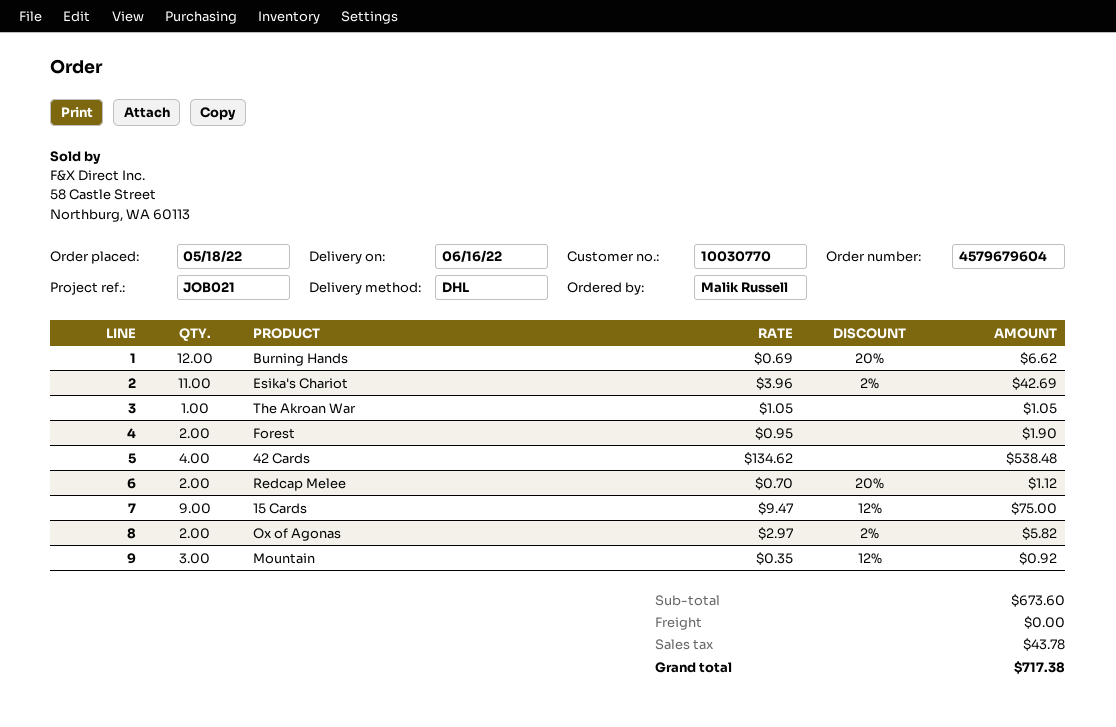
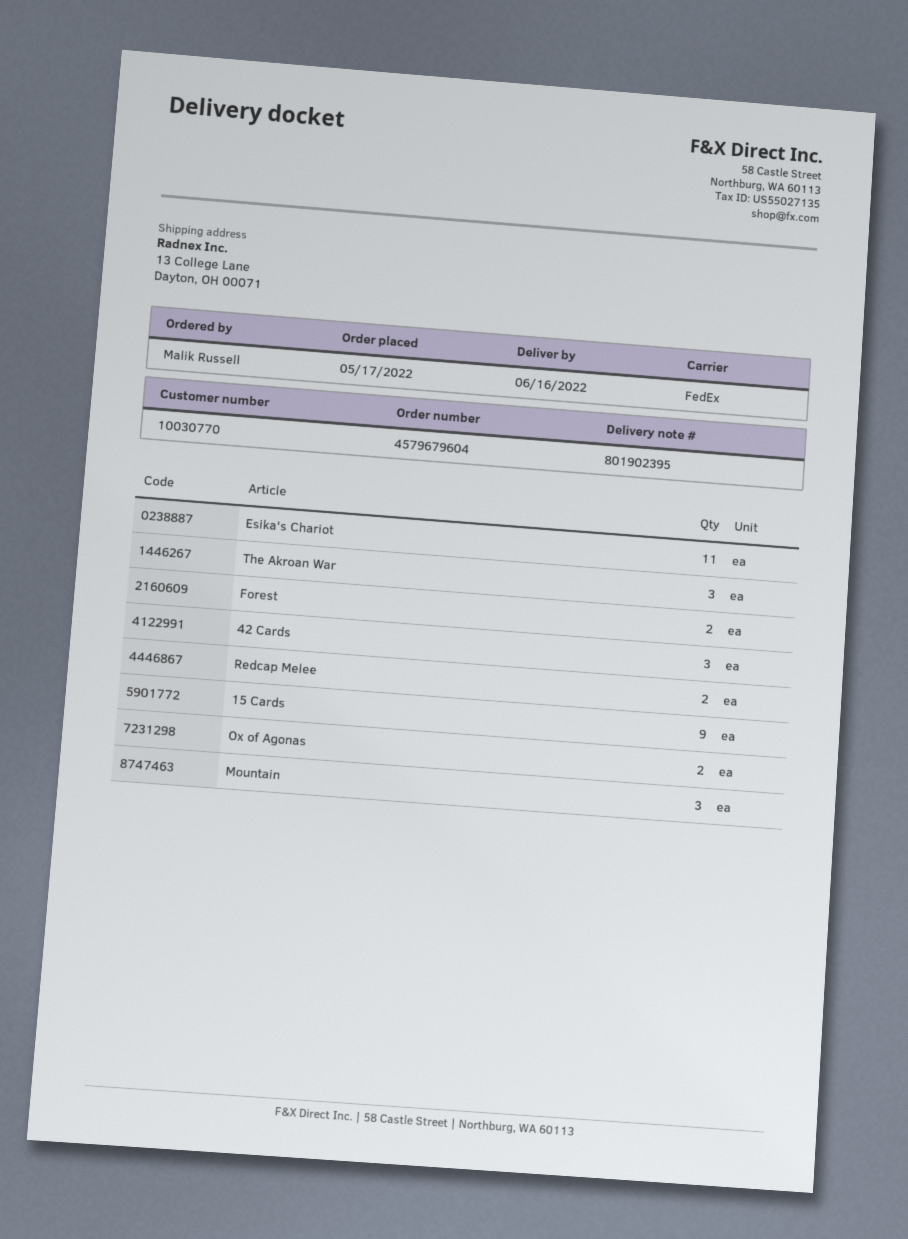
order date: 2022-05-18 -> 2022-05-17
shipping method: DHL -> FedEx
Burning Hands: 12 -> none
The Akroan War: 1 -> 3
42 Cards: 4 -> 3

